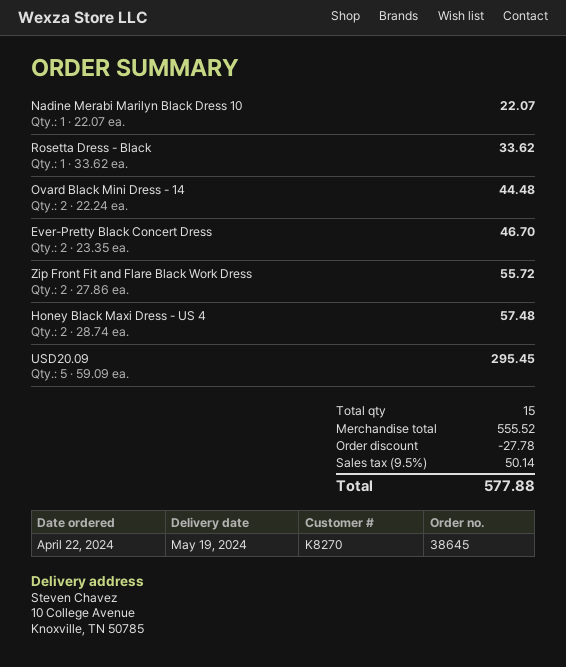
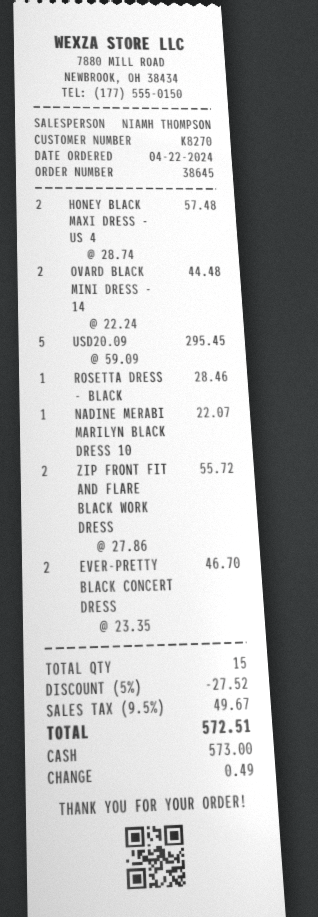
Rosetta Dress - Black: 1 x 33.62 = 33.62 -> 1 x 28.46 = 28.46
discount: 27.78 -> 27.52
tax: 9.5% = 50.14 -> 9.5% = 49.67
total: 577.88 -> 572.51

